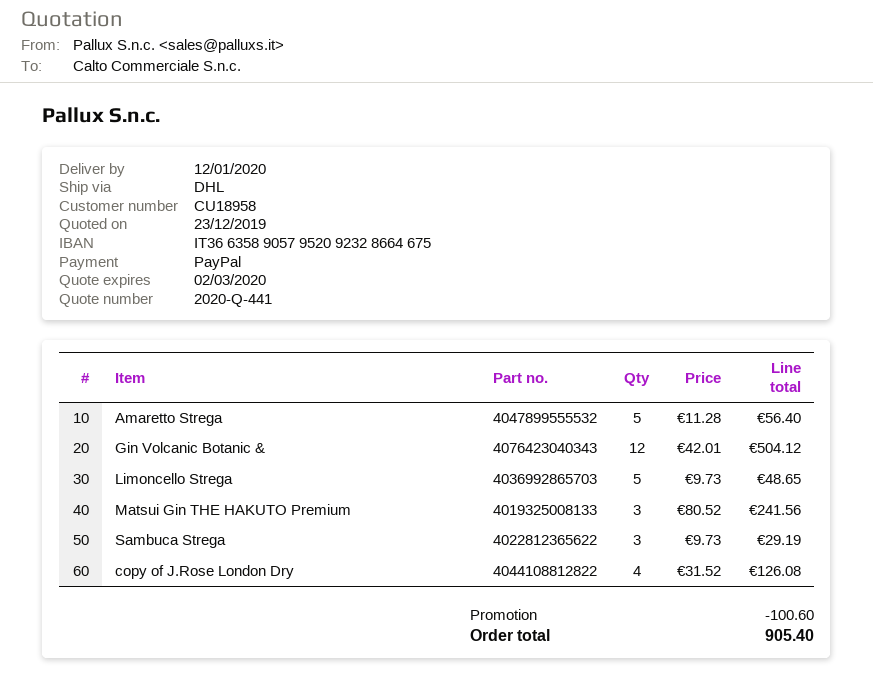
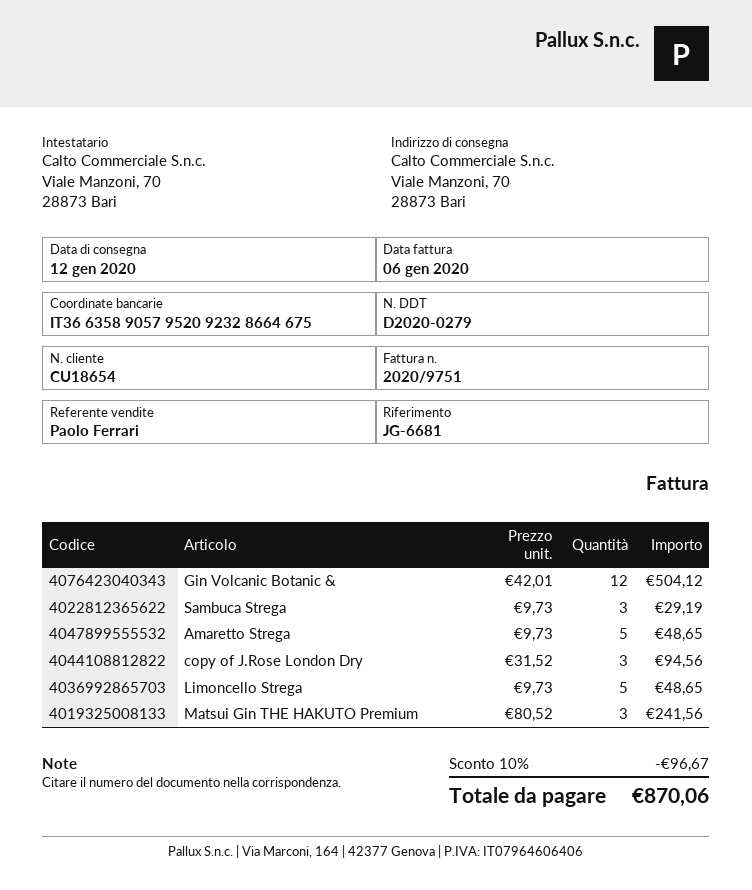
customer number: CU18958 -> CU18654
Amaretto Strega: 5 x 11.28 = 56.40 -> 5 x 9.73 = 48.65
copy of J.Rose London Dry: 4 x 31.52 = 126.08 -> 3 x 31.52 = 94.56
discount: 100.60 -> 96.67
total: 905.40 -> 870.06

